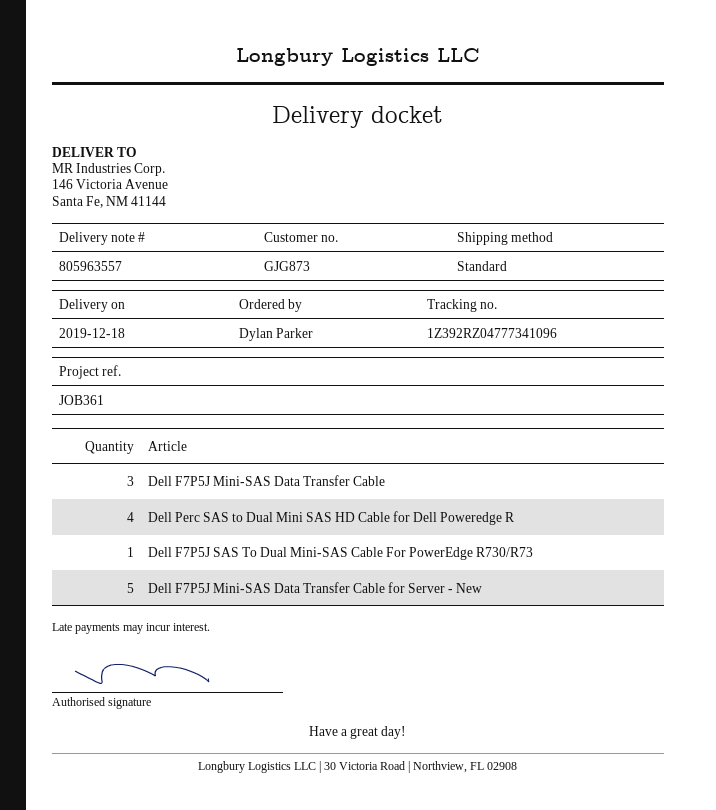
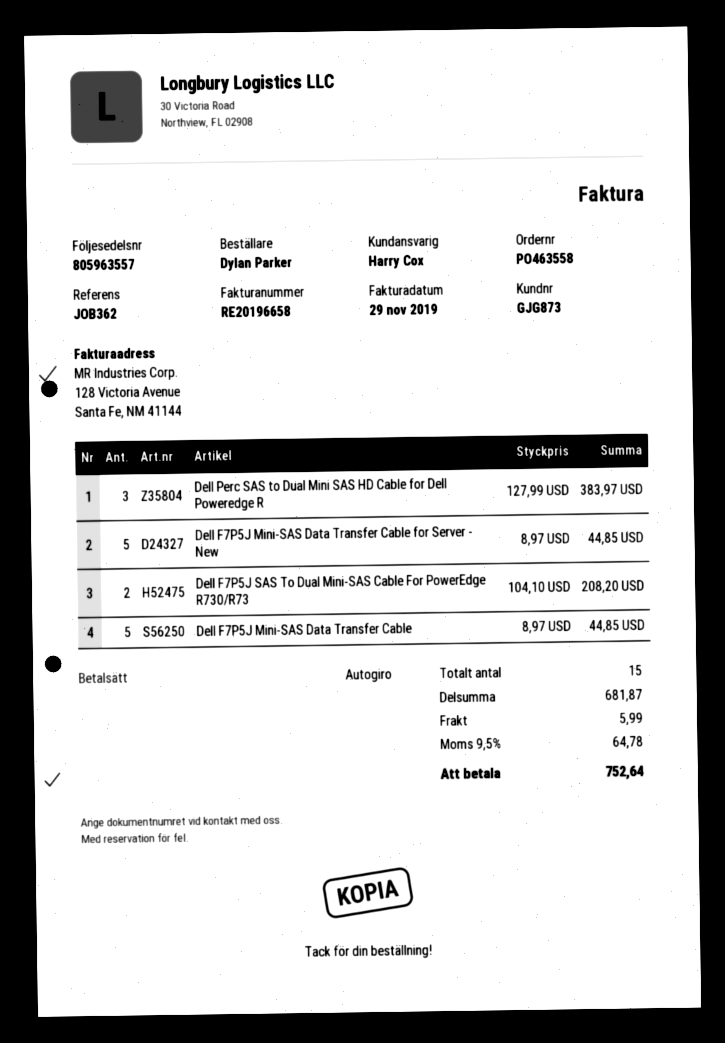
reference: JOB361 -> JOB362
Dell F7P5J Mini-SAS Data Transfer Cable: 3 -> 5
Dell Perc SAS to Dual Mini SAS HD Cable for Dell Poweredge R: 4 -> 3
Dell F7P5J SAS To Dual Mini-SAS Cable For PowerEdge R730/R73: 1 -> 2

